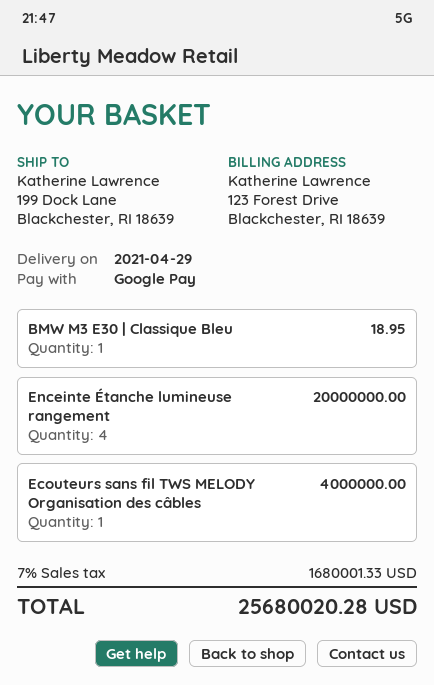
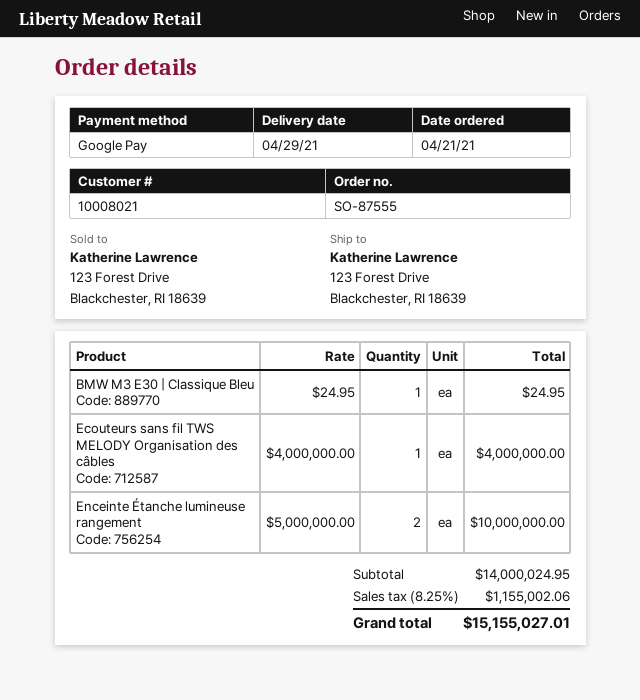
ship to: 199 Dock Lane, Blackchester, RI 18639 -> 123 Forest Drive, Blackchester, RI 18639
BMW M3 E30 | Classique Bleu: 1 for 18.95 -> 1 for 24.95
Enceinte Étanche lumineuse rangement: 4 for 20000000.00 -> 2 for 10000000.00
tax: 7% = 1680001.33 -> 8.25% = 1155002.06
total: 25680020.28 -> 15155027.01

